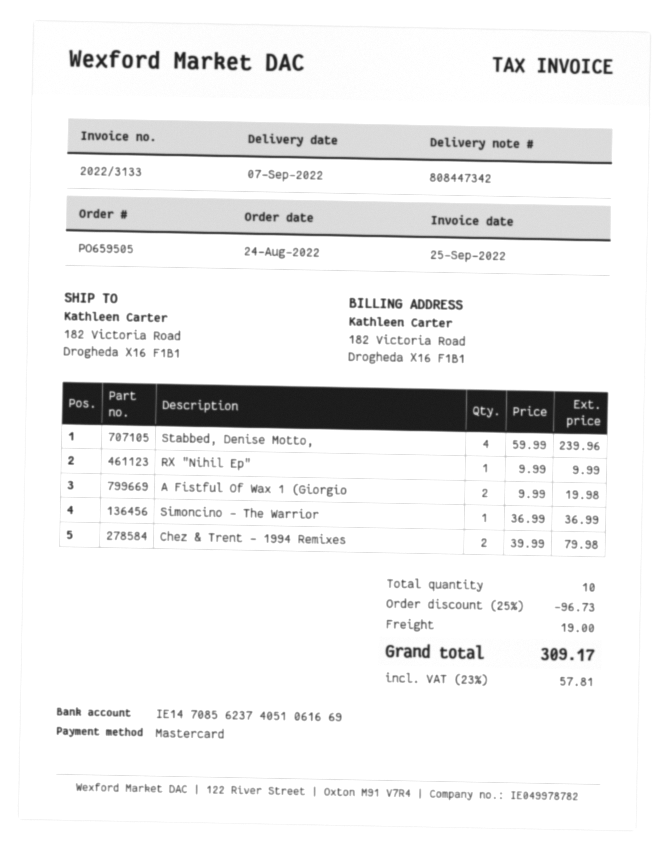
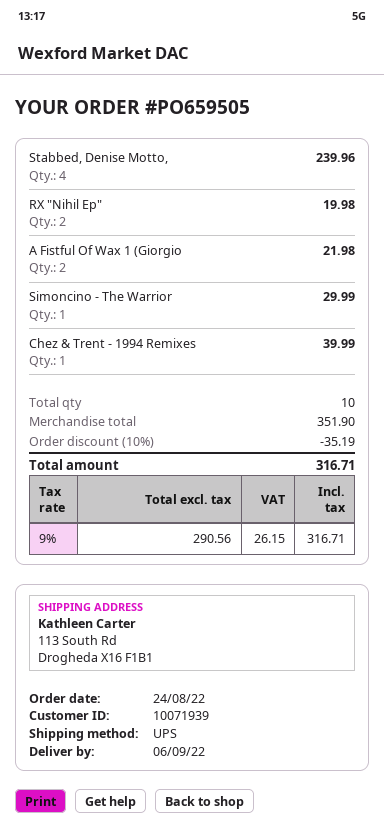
delivery date: 2022-09-07 -> 2022-09-06
ship to: 182 Victoria Road, Drogheda X16 F1B1 -> 113 South Rd, Drogheda X16 F1B1
RX "Nihil Ep": 1 for 9.99 -> 2 for 19.98
A Fistful Of Wax 1 (Giorgio: 2 for 19.98 -> 2 for 21.98
Simoncino - The Warrior: 1 for 36.99 -> 1 for 29.99
Chez & Trent - 1994 Remixes: 2 for 79.98 -> 1 for 39.99
discount: 25% = 96.73 -> 10% = 35.19
shipping: 19.00 -> none
tax: 23% = 57.81 -> 9% = 26.15
total: 309.17 -> 316.71

